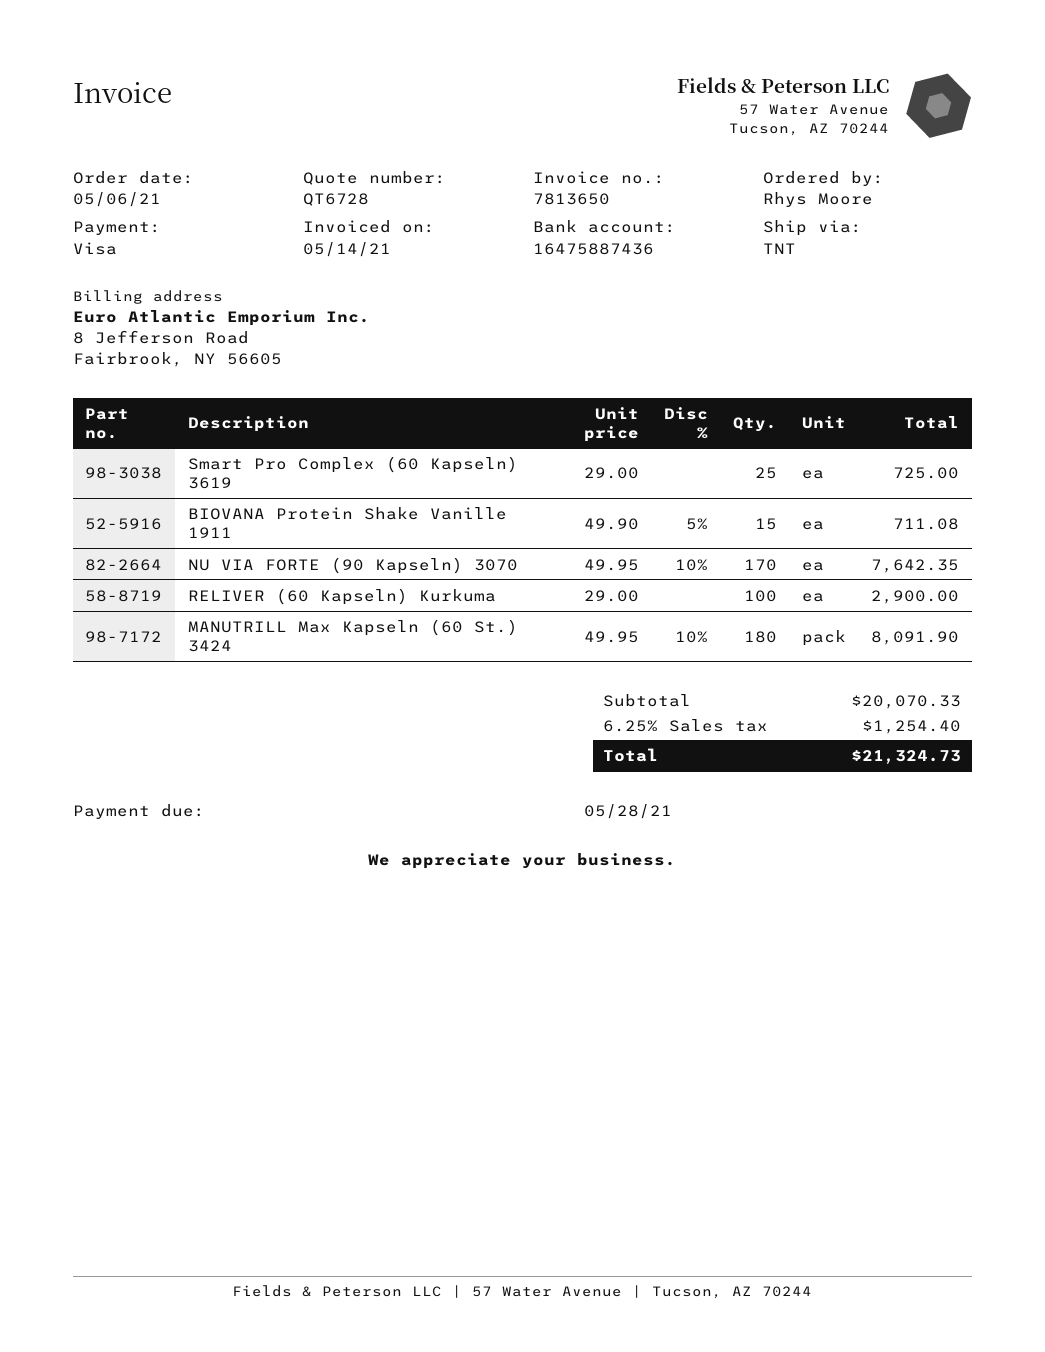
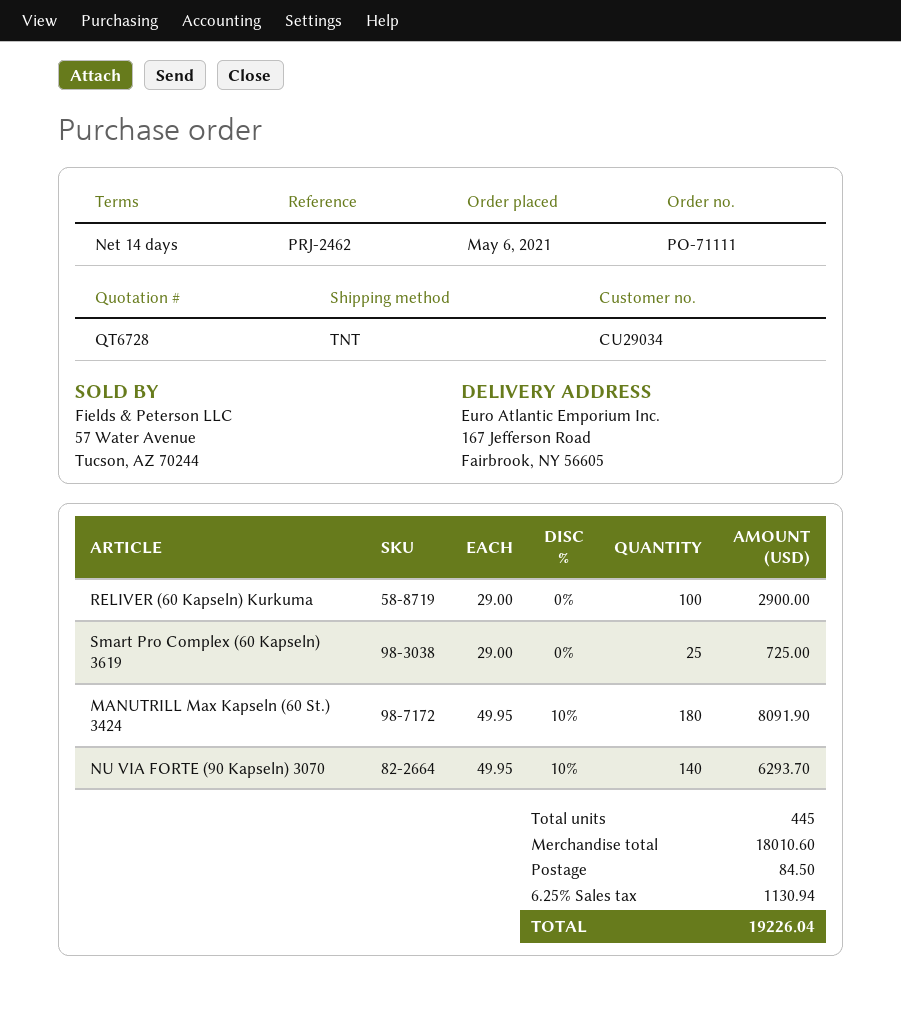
BIOVANA Protein Shake Vanille 1911: 15 x 49.90 - 5% = 711.08 -> none
NU VIA FORTE (90 Kapseln) 3070: 170 x 49.95 - 10% = 7642.35 -> 140 x 49.95 - 10% = 6293.70
subtotal: 20070.33 -> 18010.60
shipping: none -> 84.50
tax: 6.25% = 1254.40 -> 6.25% = 1130.94
total: 21324.73 -> 19226.04

